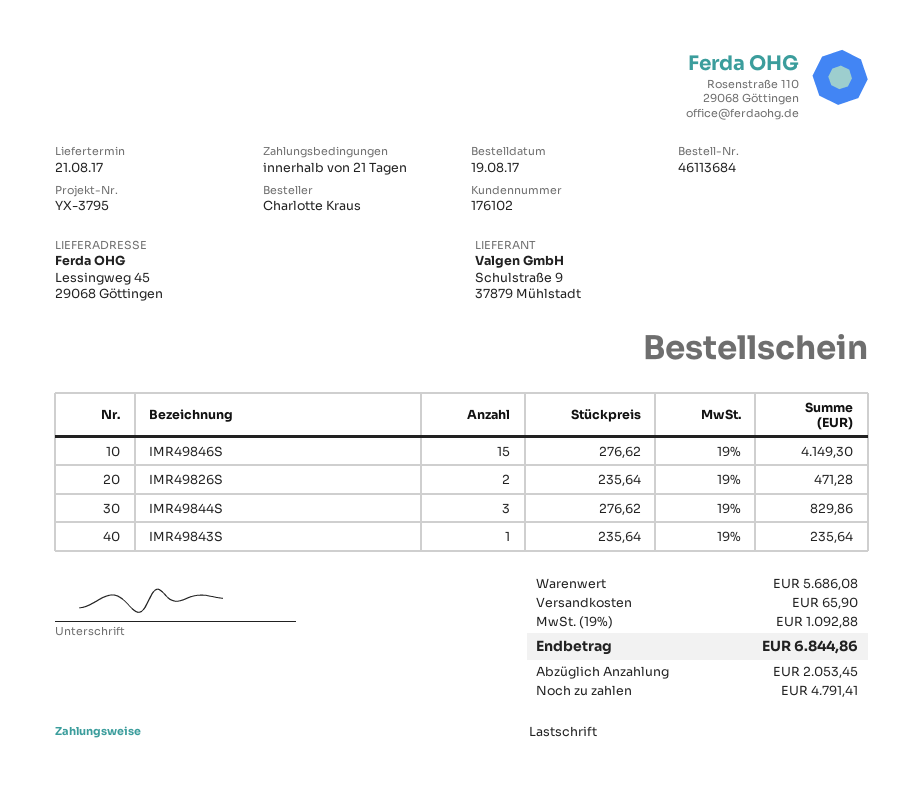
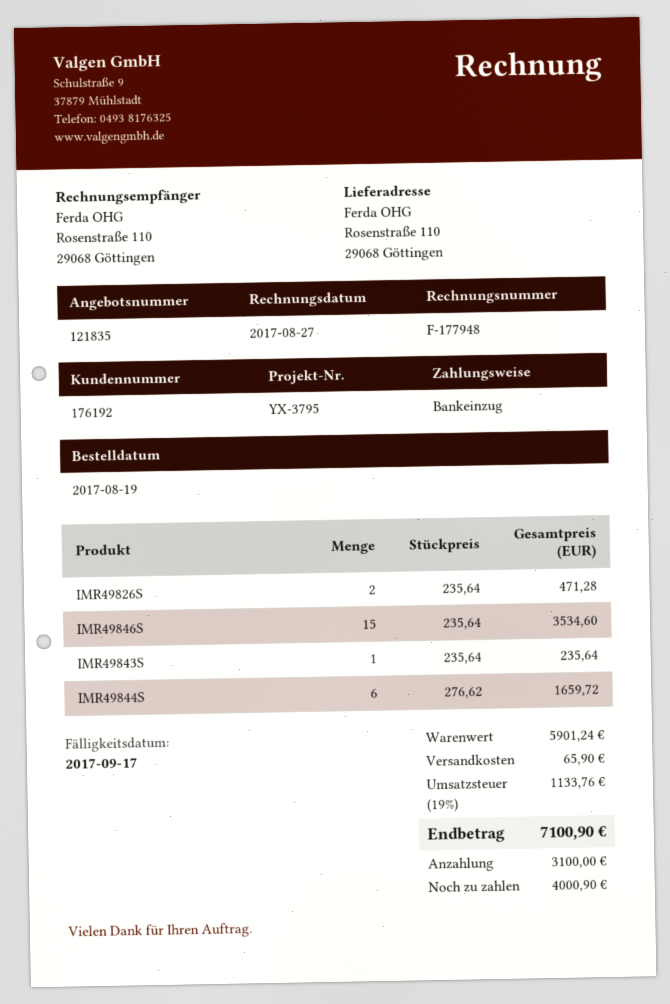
customer number: 176102 -> 176192
ship to: Lessingweg 45, 29068 Göttingen -> Rosenstraße 110, 29068 Göttingen
IMR49846S: 15 x 276.62 = 4149.30 -> 15 x 235.64 = 3534.60
IMR49844S: 3 x 276.62 = 829.86 -> 6 x 276.62 = 1659.72
subtotal: 5686.08 -> 5901.24
tax: 19% = 1092.88 -> 19% = 1133.76
total: 6844.86 -> 7100.90
deposit: 2053.45 -> 3100.00
balance: 4791.41 -> 4000.90

